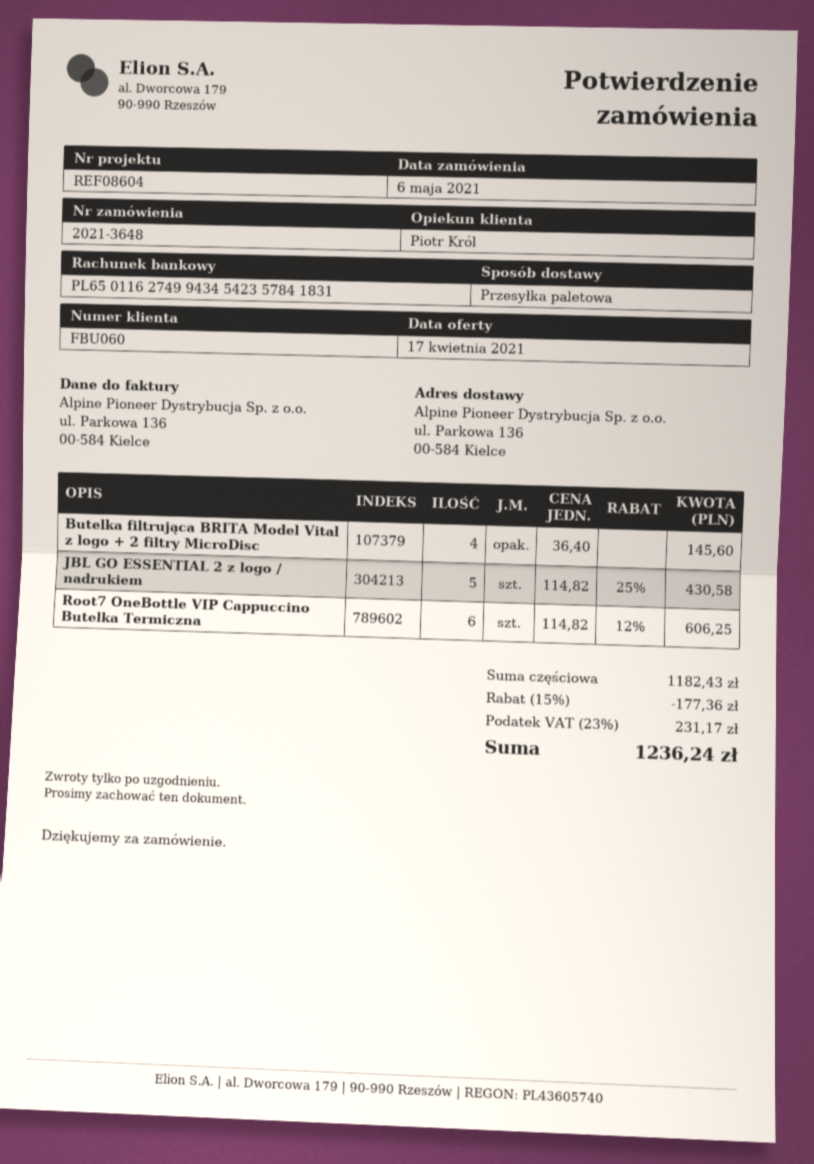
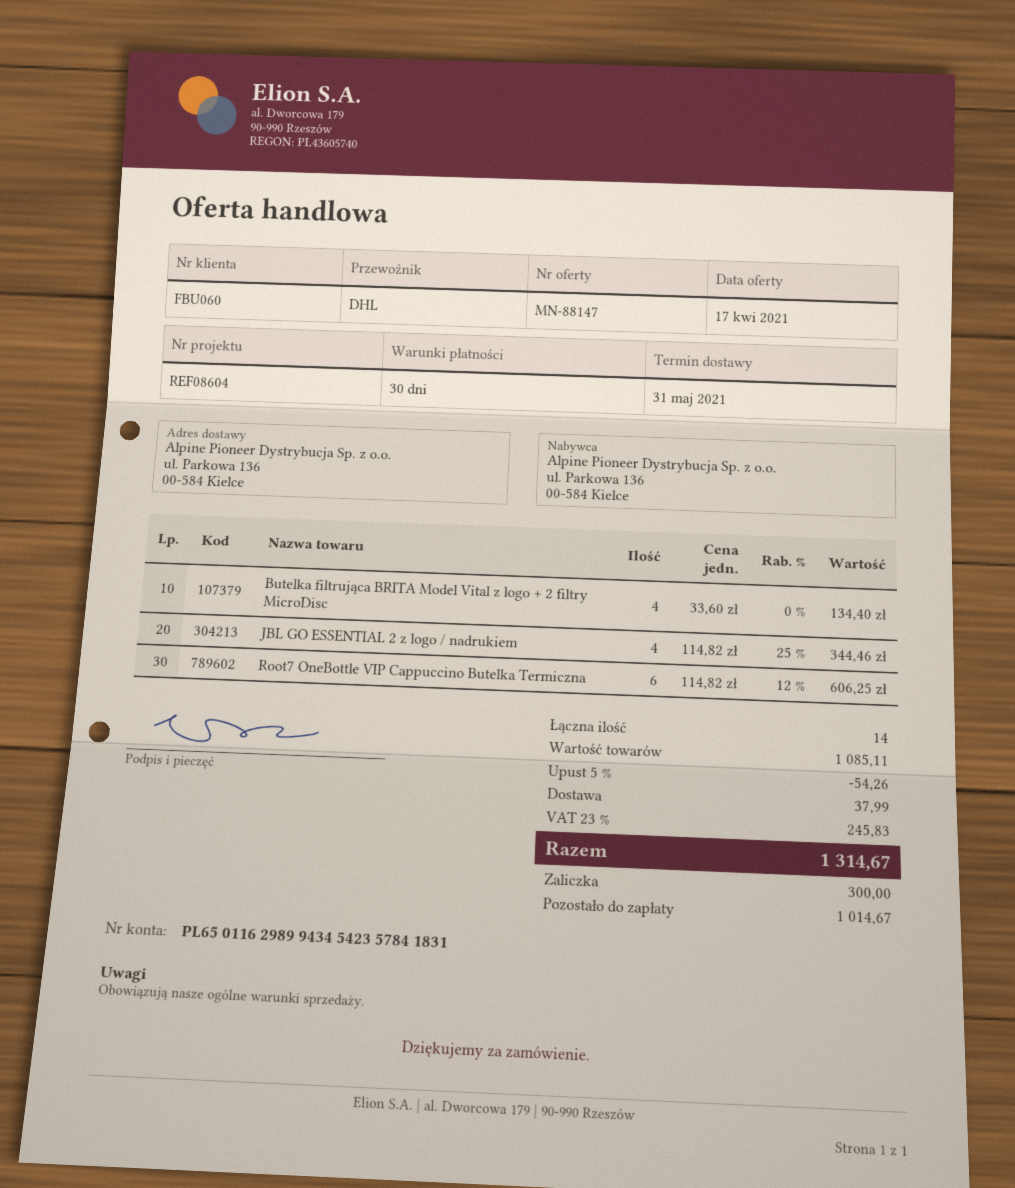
bank account: PL65011627499434542357841831 -> PL65011629899434542357841831
shipping method: pallet freight -> DHL
Butelka filtrująca BRITA Model Vital z logo + 2 filtry MicroDisc: 4 x 36.40 = 145.60 -> 4 x 33.60 = 134.40
JBL GO ESSENTIAL 2 z logo / nadrukiem: 5 x 114.82 - 25% = 430.58 -> 4 x 114.82 - 25% = 344.46
subtotal: 1182.43 -> 1085.11
discount: 15% = 177.36 -> 5% = 54.26
shipping: none -> 37.99
tax: 23% = 231.17 -> 23% = 245.83
total: 1236.24 -> 1314.67

